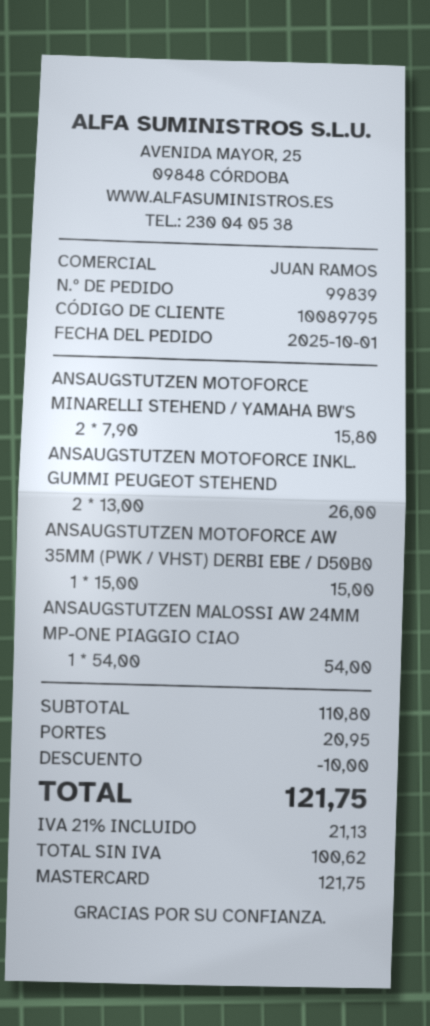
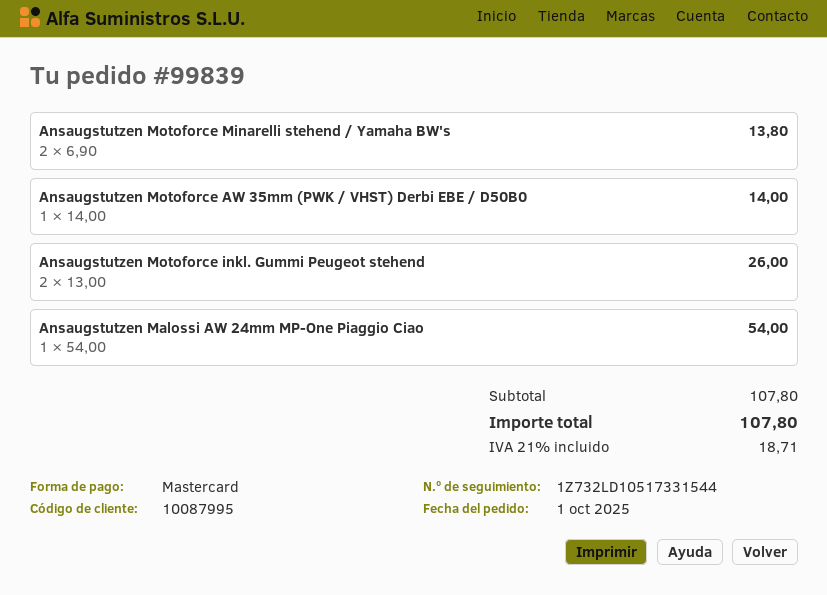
customer number: 10089795 -> 10087995
ANSAUGSTUTZEN MOTOFORCE MINARELLI STEHEND / YAMAHA BW'S: 2 x 7.90 = 15.80 -> 2 x 6.90 = 13.80
ANSAUGSTUTZEN MOTOFORCE AW 35MM (PWK / VHST) DERBI EBE / D50B0: 1 x 15.00 = 15.00 -> 1 x 14.00 = 14.00
subtotal: 110.80 -> 107.80
discount: 10.00 -> none
shipping: 20.95 -> none
tax: 21% = 21.13 -> 21% = 18.71
total: 121.75 -> 107.80

